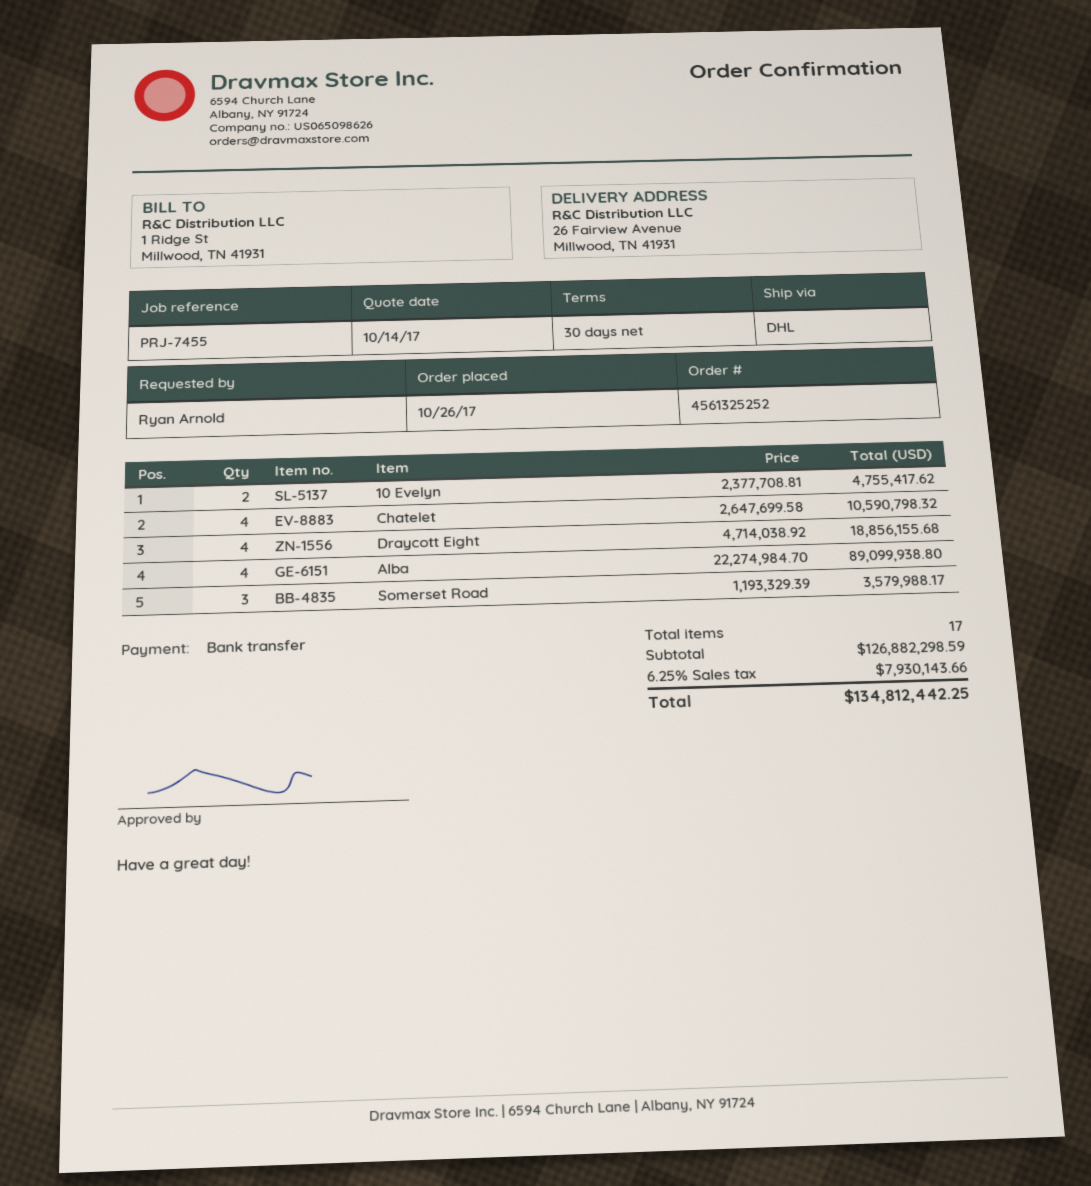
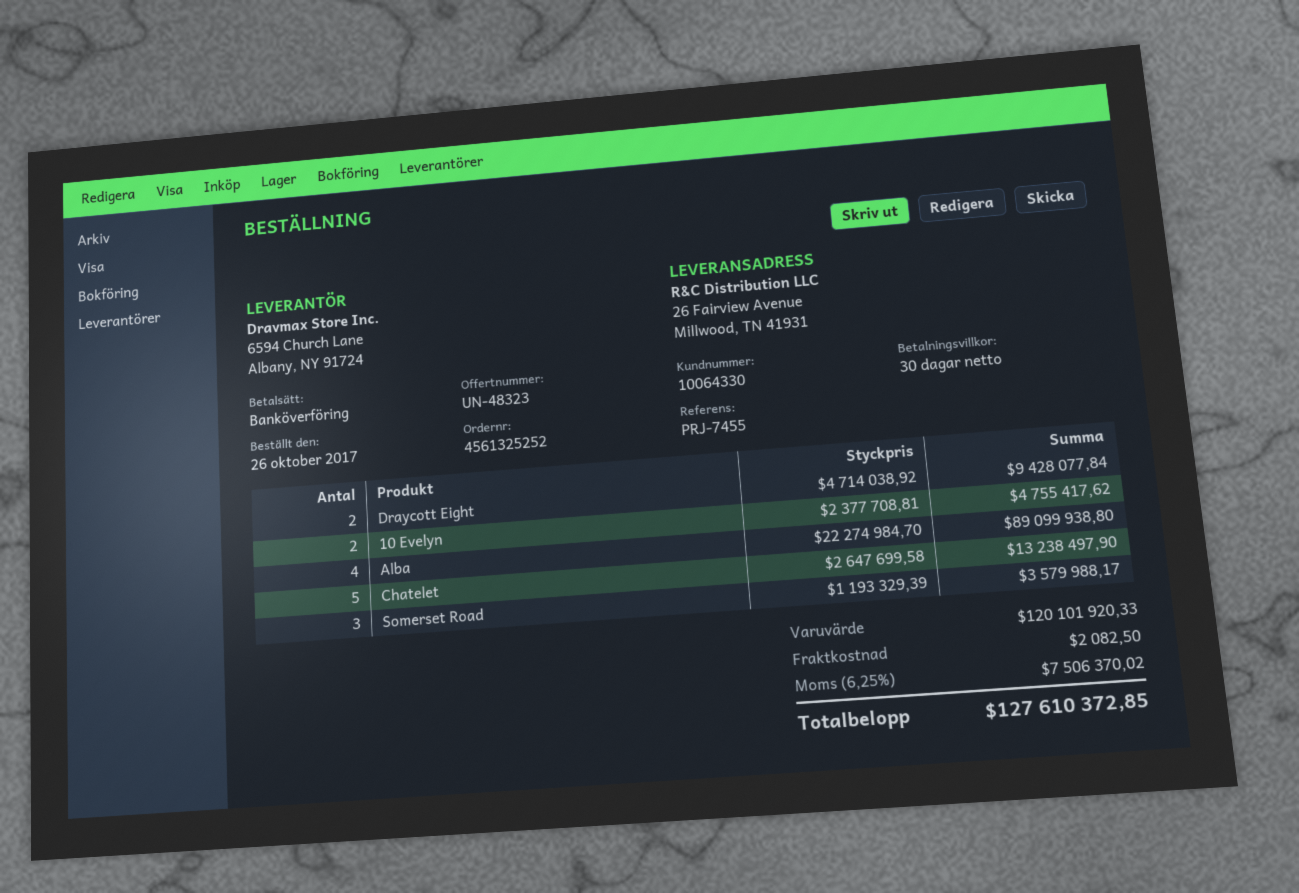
Chatelet: 4 x 2647699.58 = 10590798.32 -> 5 x 2647699.58 = 13238497.90
Draycott Eight: 4 x 4714038.92 = 18856155.68 -> 2 x 4714038.92 = 9428077.84
subtotal: 126882298.59 -> 120101920.33
shipping: none -> 2082.50
tax: 6.25% = 7930143.66 -> 6.25% = 7506370.02
total: 134812442.25 -> 127610372.85

